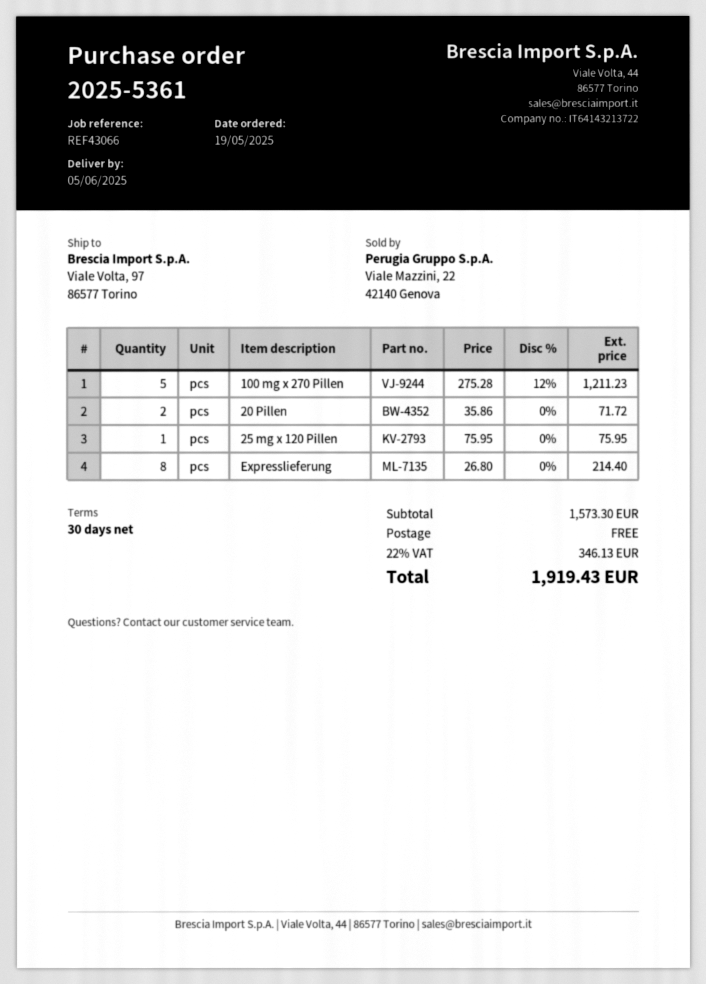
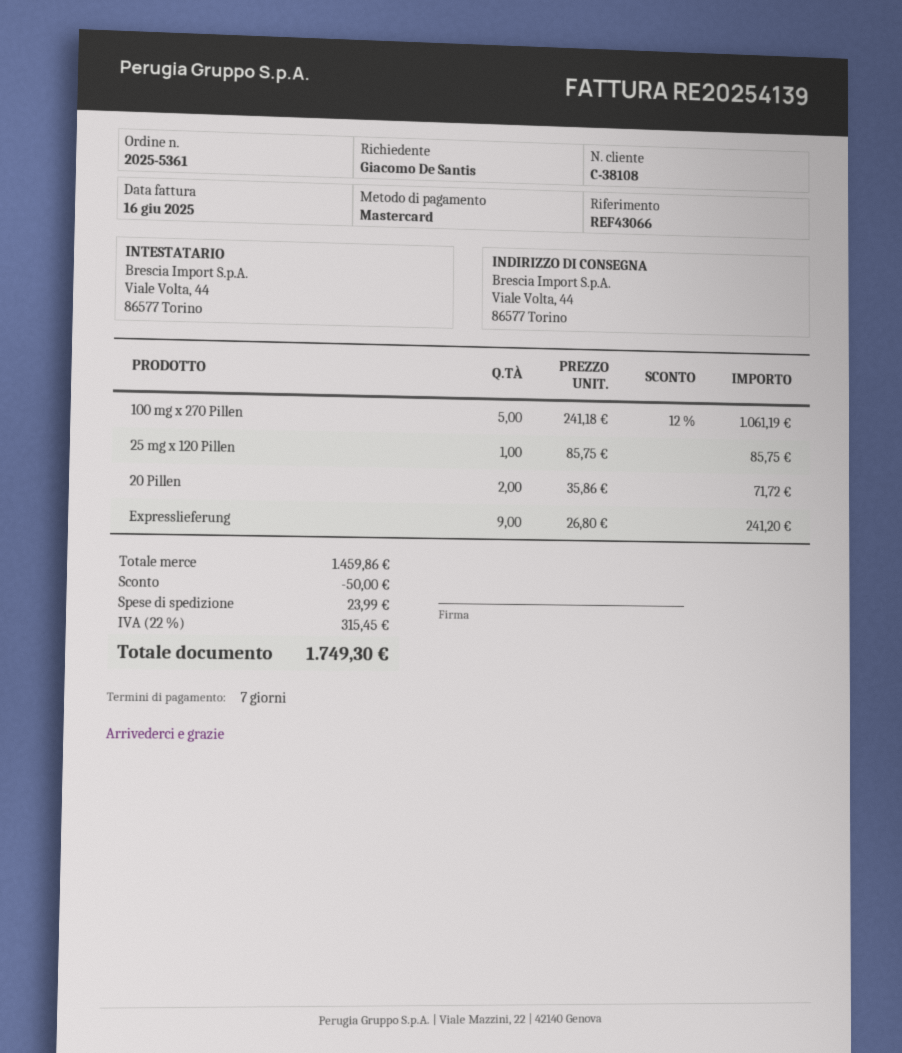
payment terms: 30 days -> 7 days
ship to: Viale Volta, 97, 86577 Torino -> Viale Volta, 44, 86577 Torino
100 mg x 270 Pillen: 5 x 275.28 - 12% = 1211.23 -> 5 x 241.18 - 12% = 1061.19
25 mg x 120 Pillen: 1 x 75.95 = 75.95 -> 1 x 85.75 = 85.75
Expresslieferung: 8 x 26.80 = 214.40 -> 9 x 26.80 = 241.20
subtotal: 1573.30 -> 1459.86
discount: none -> 50.00
shipping: 0.00 -> 23.99
tax: 22% = 346.13 -> 22% = 315.45
total: 1919.43 -> 1749.30

